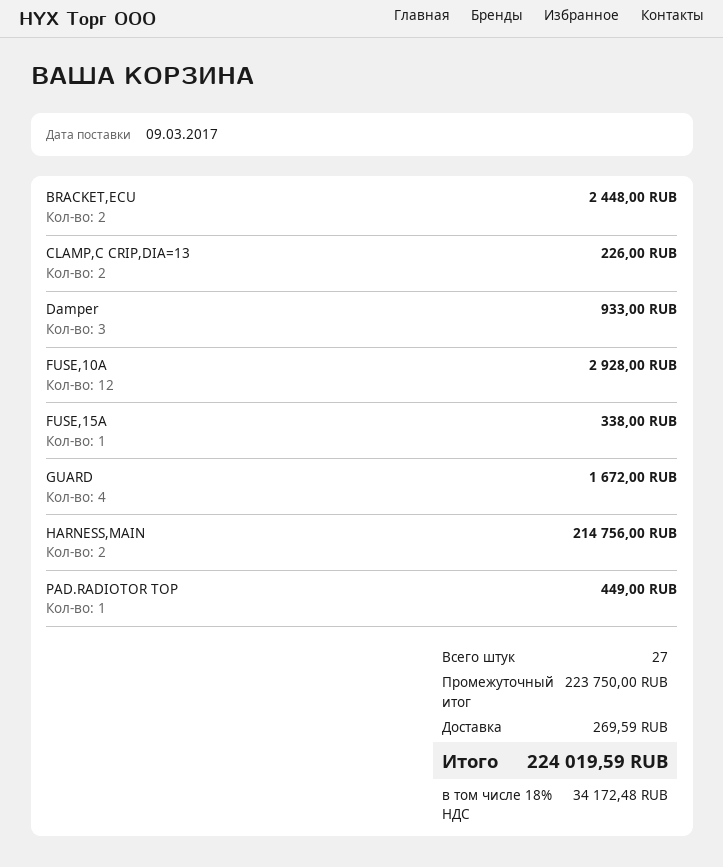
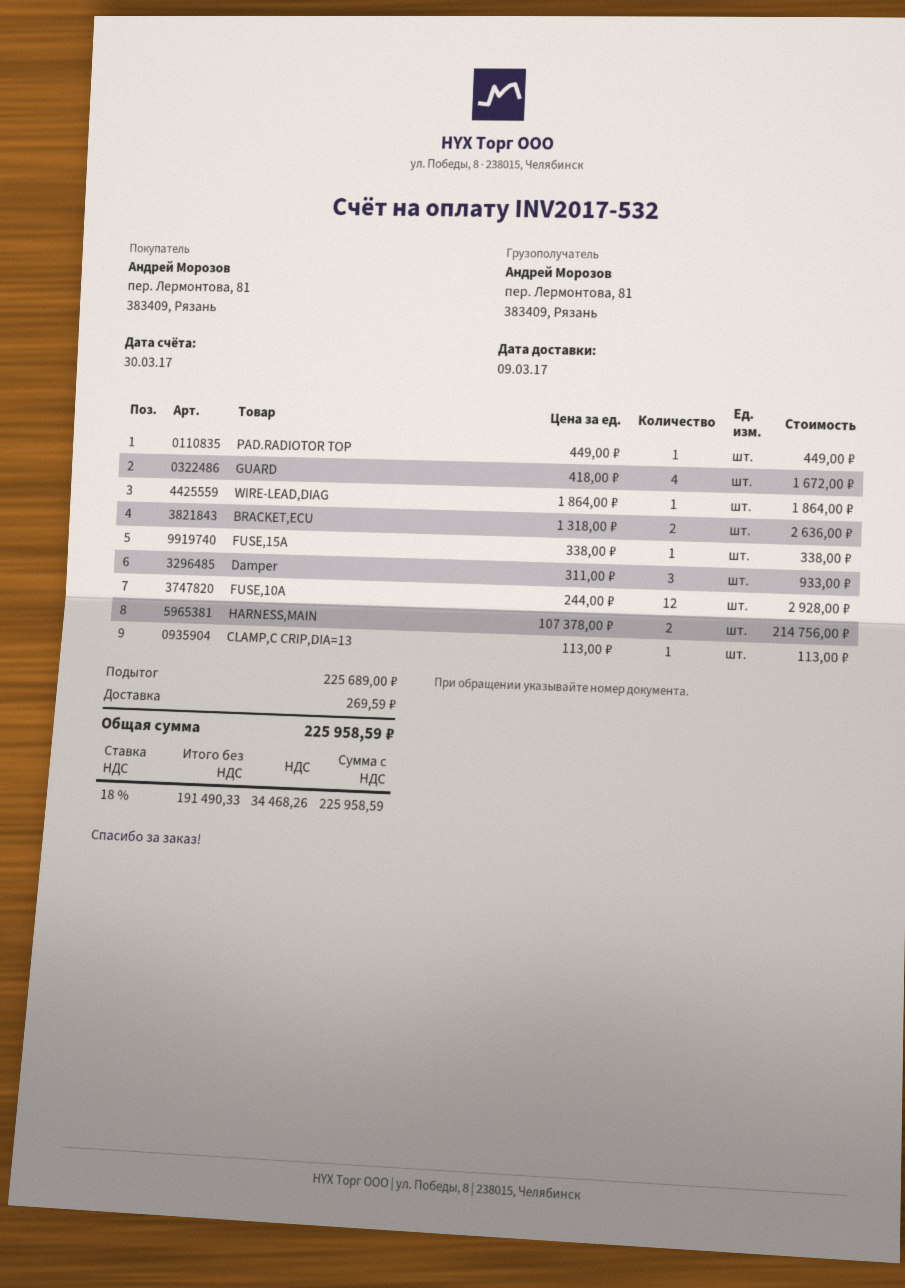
BRACKET,ECU: 2 for 2448.00 -> 2 for 2636.00
CLAMP,C CRIP,DIA=13: 2 for 226.00 -> 1 for 113.00
WIRE-LEAD,DIAG: none -> 1 for 1864.00
subtotal: 223750.00 -> 225689.00
tax: 18% = 34172.48 -> 18% = 34468.26
total: 224019.59 -> 225958.59

